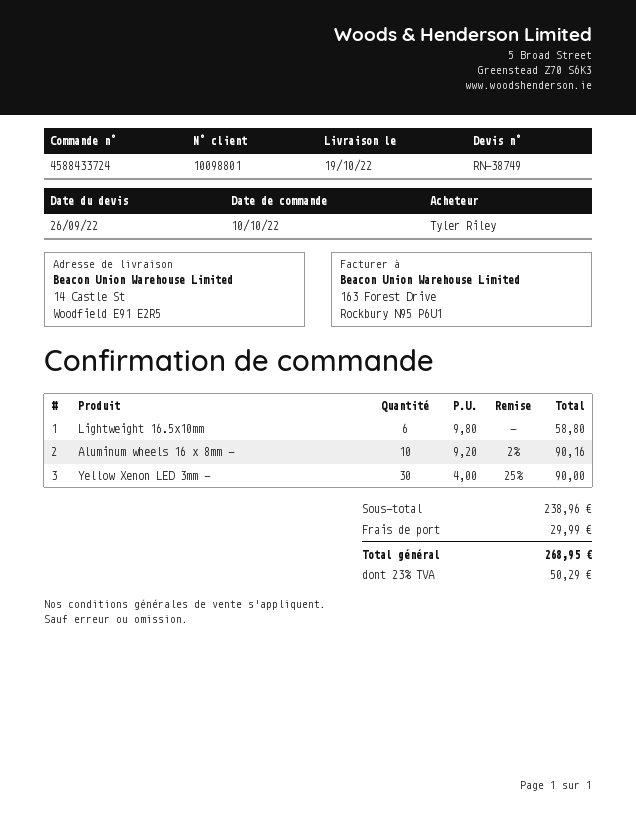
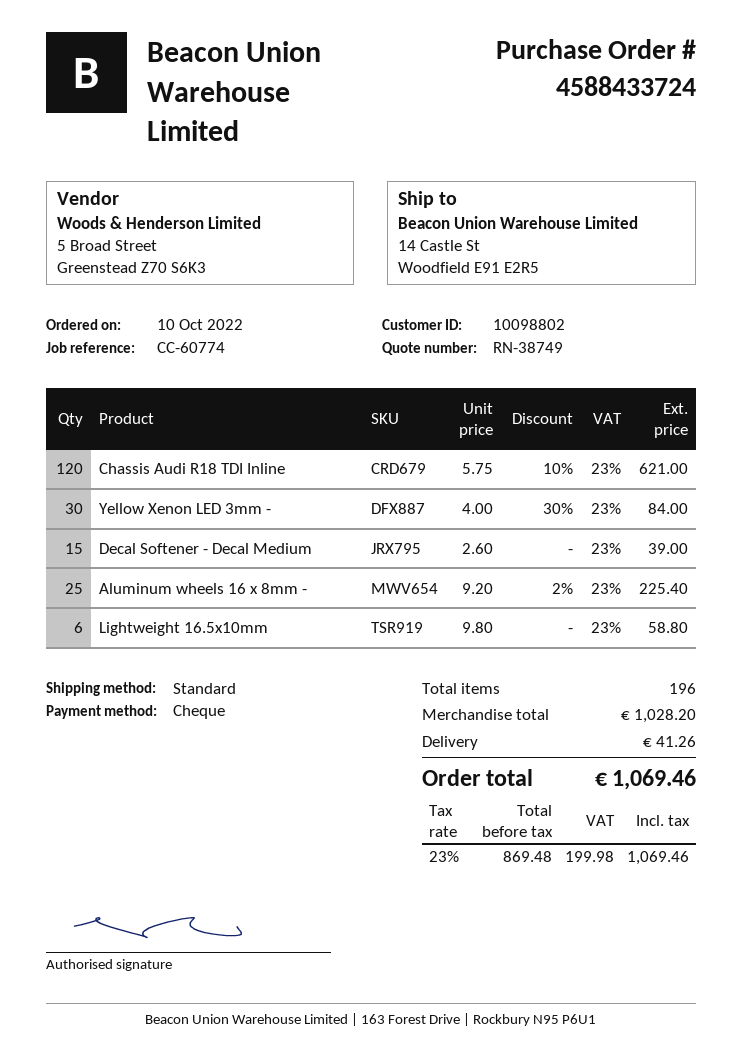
customer number: 10098801 -> 10098802
Aluminum wheels 16 x 8mm -: 10 x 9.20 - 2% = 90.16 -> 25 x 9.20 - 2% = 225.40
Yellow Xenon LED 3mm -: 30 x 4.00 - 25% = 90.00 -> 30 x 4.00 - 30% = 84.00
Chassis Audi R18 TDI Inline: none -> 120 x 5.75 - 10% = 621.00
Decal Softener - Decal Medium: none -> 15 x 2.60 = 39.00
subtotal: 238.96 -> 1028.20
shipping: 29.99 -> 41.26
tax: 23% = 50.29 -> 23% = 199.98
total: 268.95 -> 1069.46

